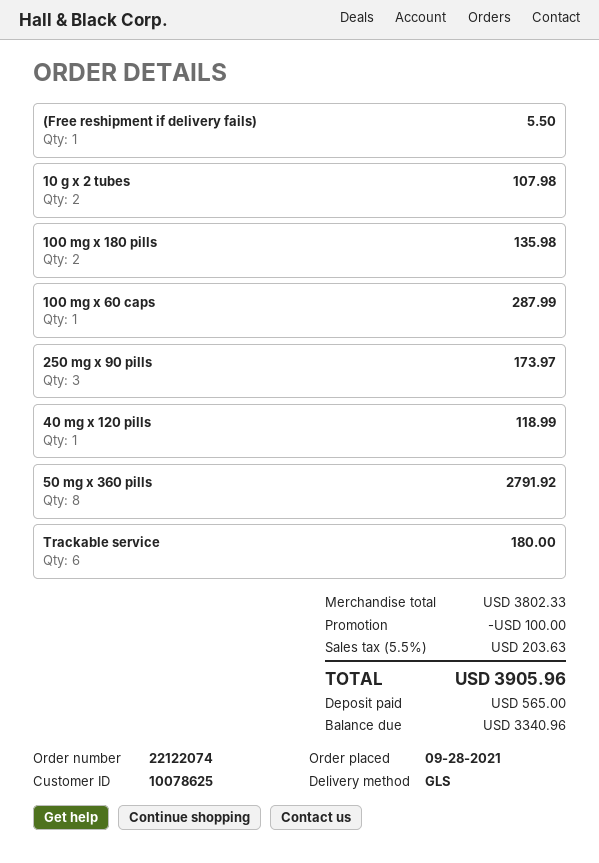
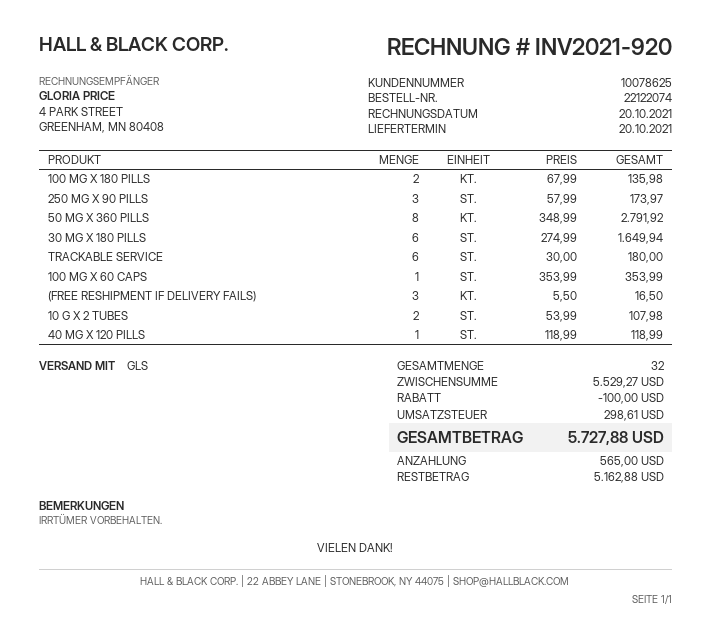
(Free reshipment if delivery fails): 1 for 5.50 -> 3 for 16.50
100 mg x 60 caps: 1 for 287.99 -> 1 for 353.99
30 MG X 180 PILLS: none -> 6 for 1649.94
subtotal: 3802.33 -> 5529.27
tax: 203.63 -> 298.61
total: 3905.96 -> 5727.88
balance: 3340.96 -> 5162.88

